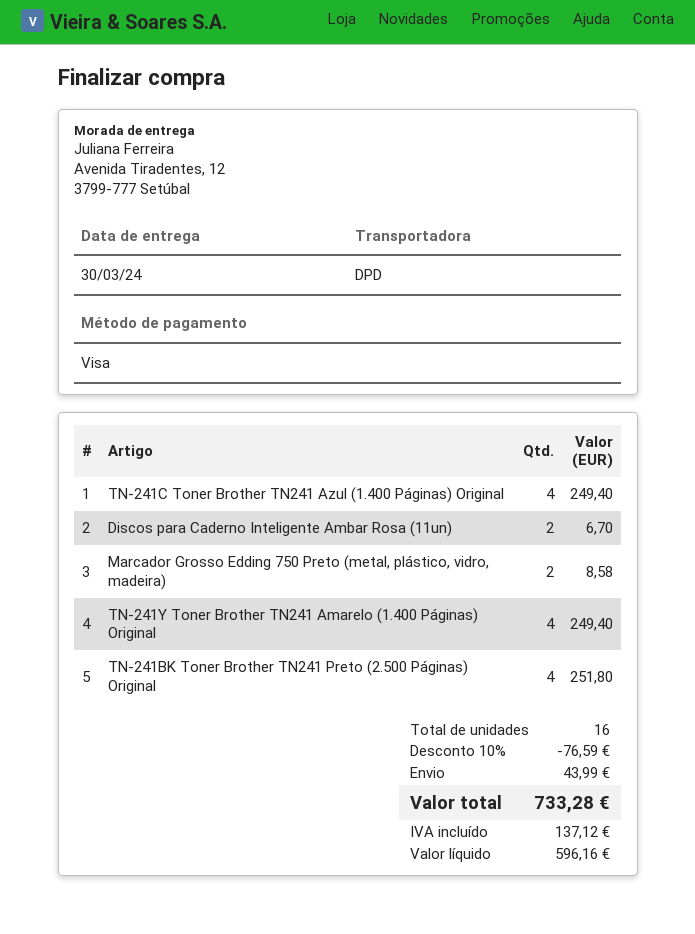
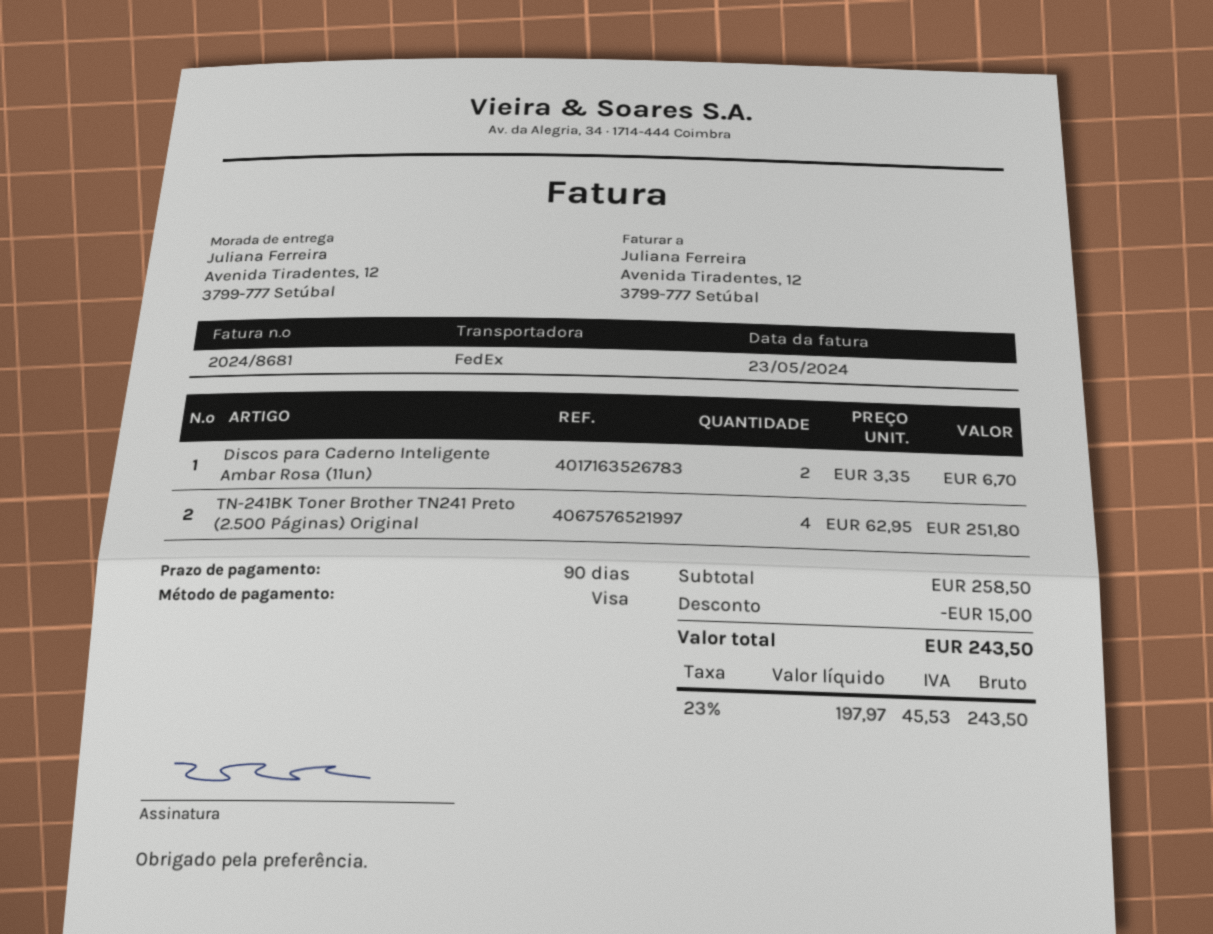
shipping method: DPD -> FedEx
TN-241C Toner Brother TN241 Azul (1.400 Páginas) Original: 4 for 249.40 -> none
Marcador Grosso Edding 750 Preto (metal, plástico, vidro, madeira): 2 for 8.58 -> none
TN-241Y Toner Brother TN241 Amarelo (1.400 Páginas) Original: 4 for 249.40 -> none
discount: 76.59 -> 15.00
shipping: 43.99 -> none
net: 596.16 -> 197.97
tax: 137.12 -> 45.53
total: 733.28 -> 243.50

